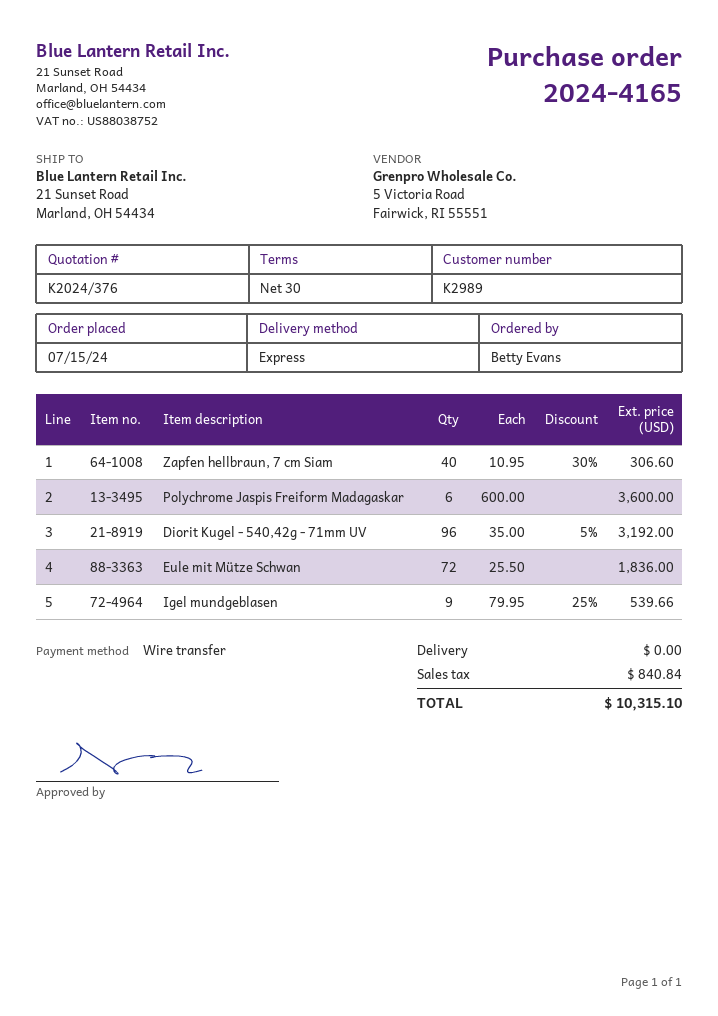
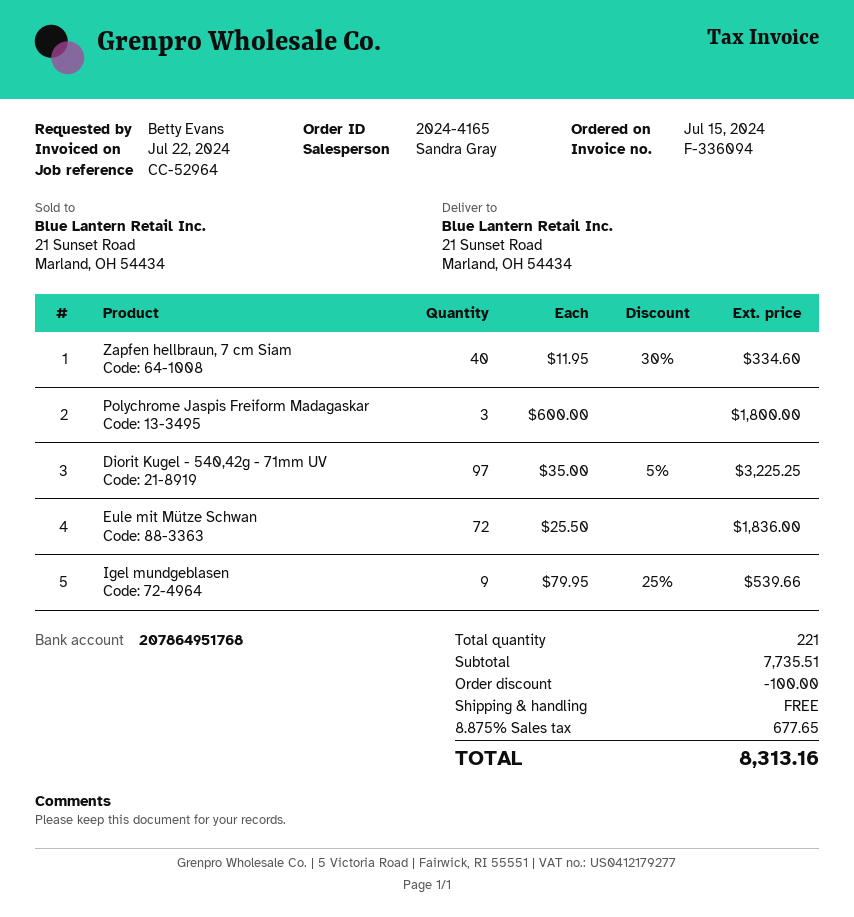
Zapfen hellbraun, 7 cm Siam: 40 x 10.95 - 30% = 306.60 -> 40 x 11.95 - 30% = 334.60
Polychrome Jaspis Freiform Madagaskar: 6 x 600.00 = 3600.00 -> 3 x 600.00 = 1800.00
Diorit Kugel - 540,42g - 71mm UV: 96 x 35.00 - 5% = 3192.00 -> 97 x 35.00 - 5% = 3225.25
discount: none -> 100.00
tax: 840.84 -> 677.65
total: 10315.10 -> 8313.16

